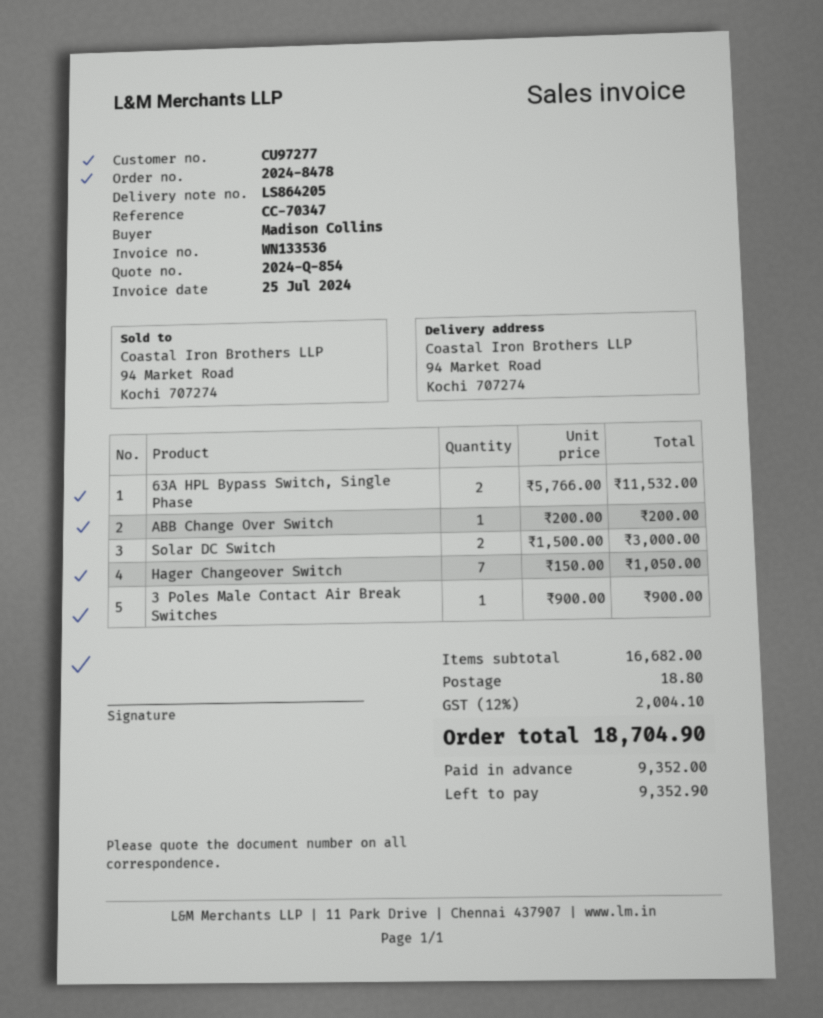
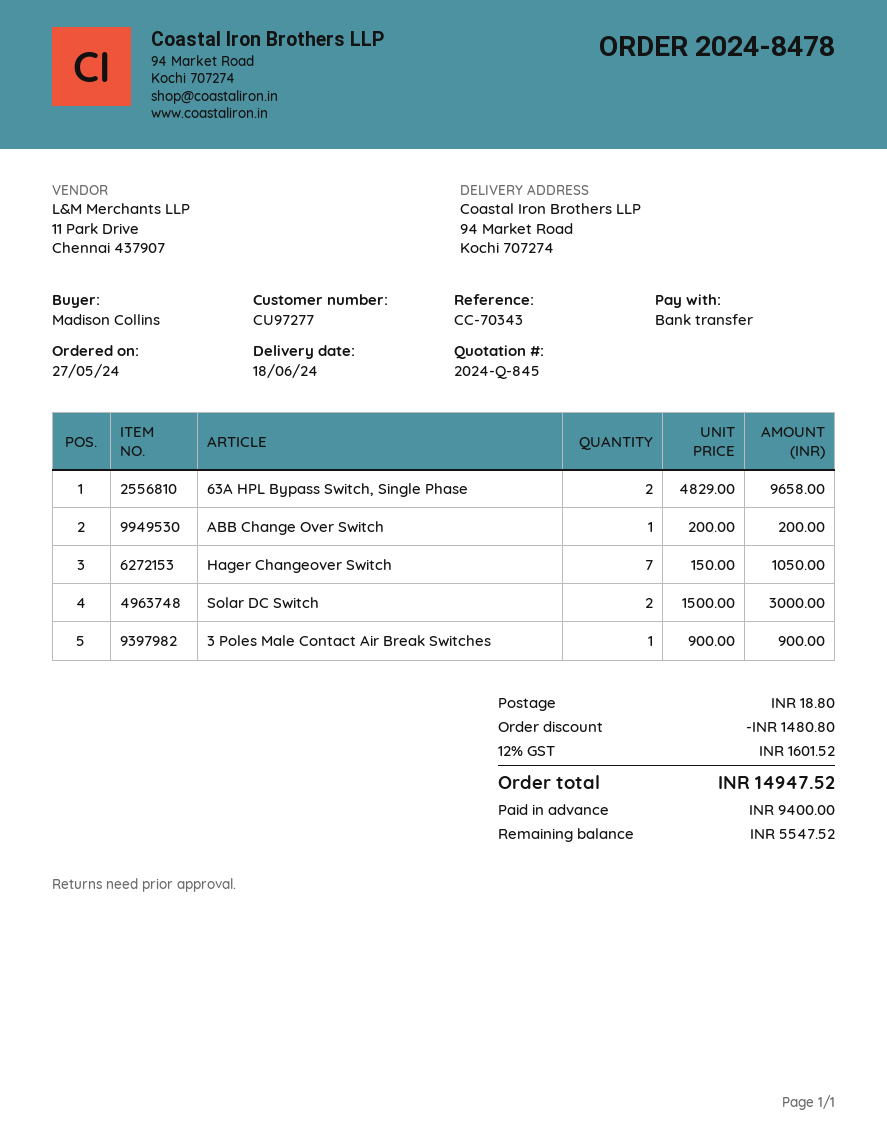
quote number: 2024-Q-854 -> 2024-Q-845
reference: CC-70347 -> CC-70343
63A HPL Bypass Switch, Single Phase: 2 x 5766.00 = 11532.00 -> 2 x 4829.00 = 9658.00
discount: none -> 1480.80
tax: 12% = 2004.10 -> 12% = 1601.52
total: 18704.90 -> 14947.52
deposit: 9352.00 -> 9400.00
balance: 9352.90 -> 5547.52

